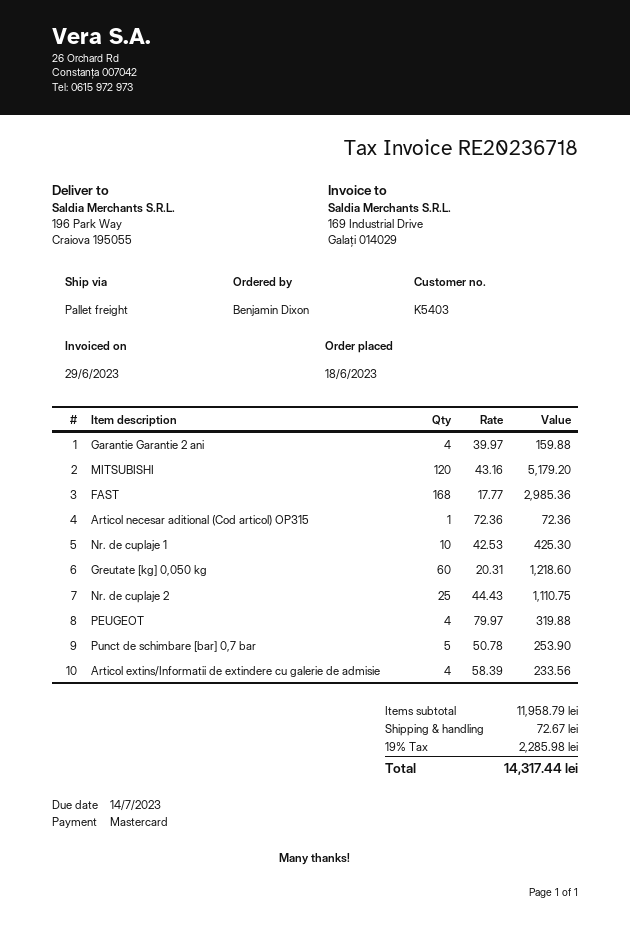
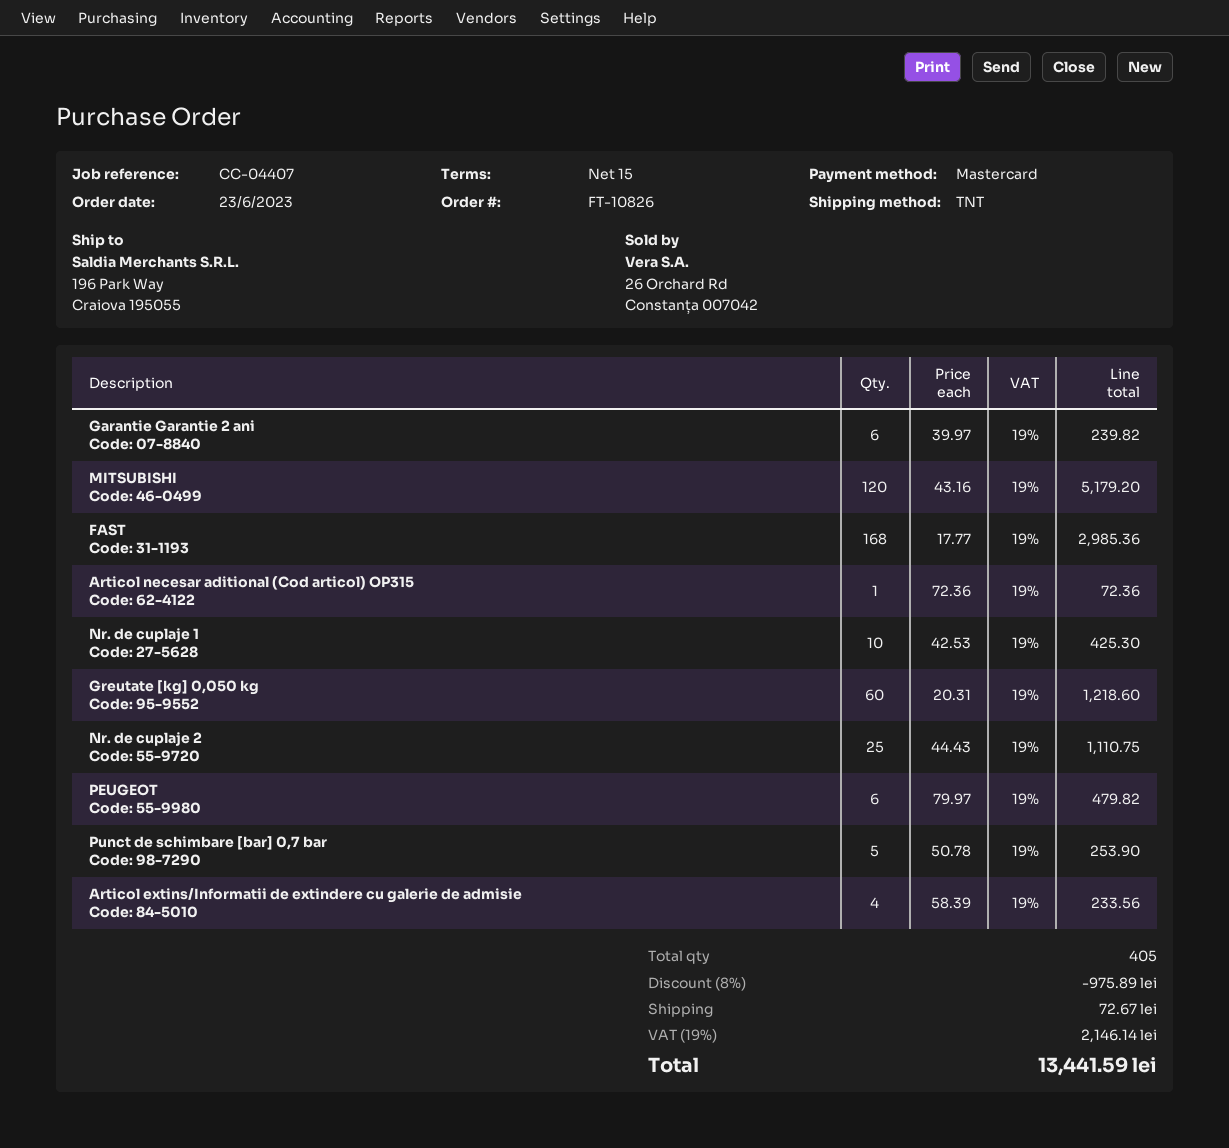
order date: 2023-06-18 -> 2023-06-23
shipping method: pallet freight -> TNT
Garantie Garantie 2 ani: 4 x 39.97 = 159.88 -> 6 x 39.97 = 239.82
PEUGEOT: 4 x 79.97 = 319.88 -> 6 x 79.97 = 479.82
discount: none -> 8% = 975.89
tax: 19% = 2285.98 -> 19% = 2146.14
total: 14317.44 -> 13441.59

